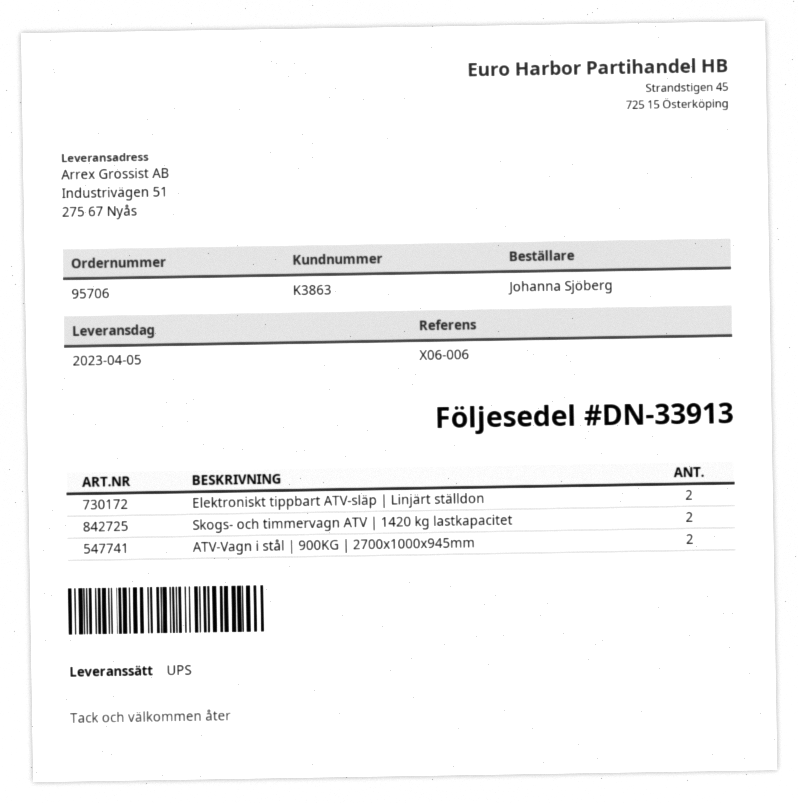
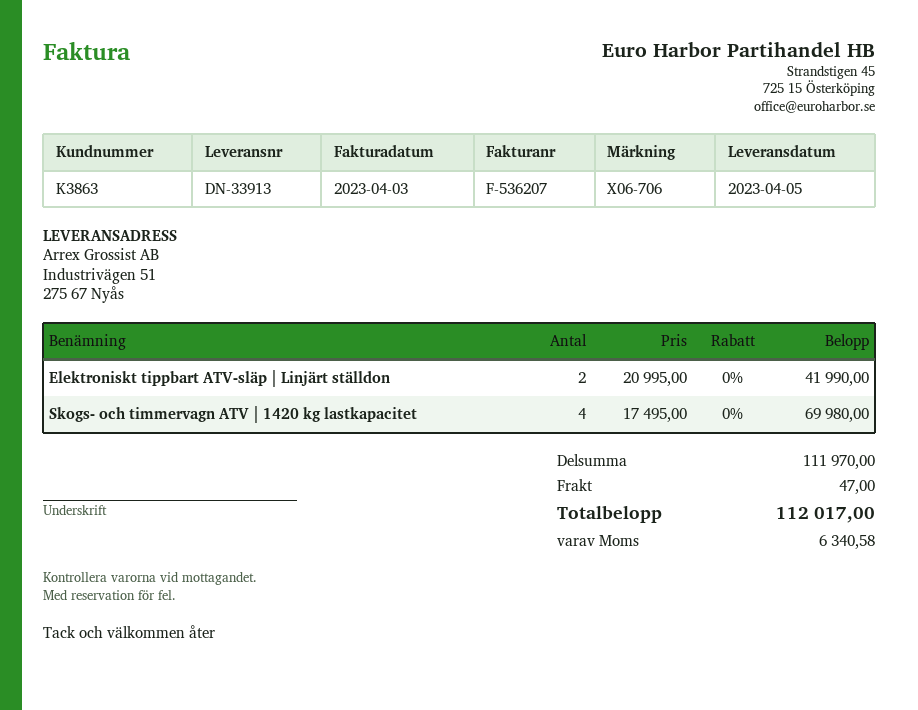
reference: X06-006 -> X06-706
Skogs- och timmervagn ATV | 1420 kg lastkapacitet: 2 -> 4
ATV-Vagn i stål | 900KG | 2700x1000x945mm: 2 -> none

